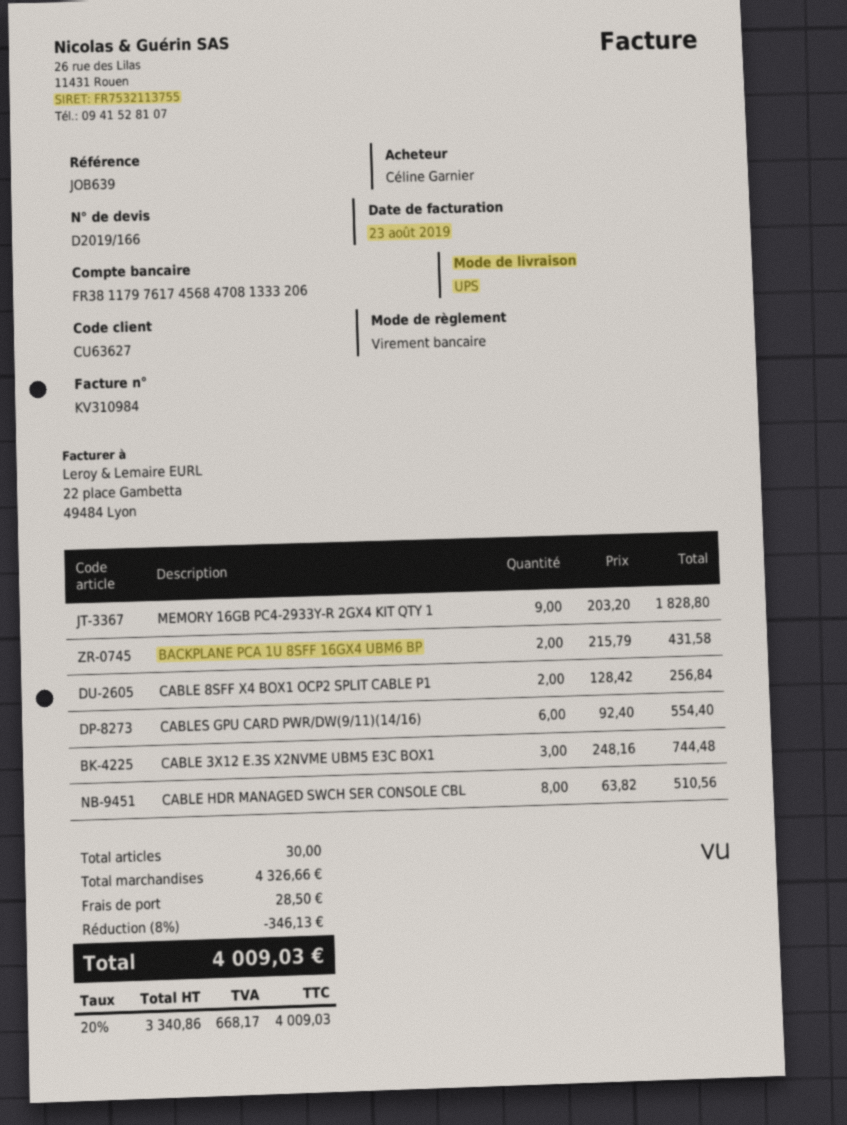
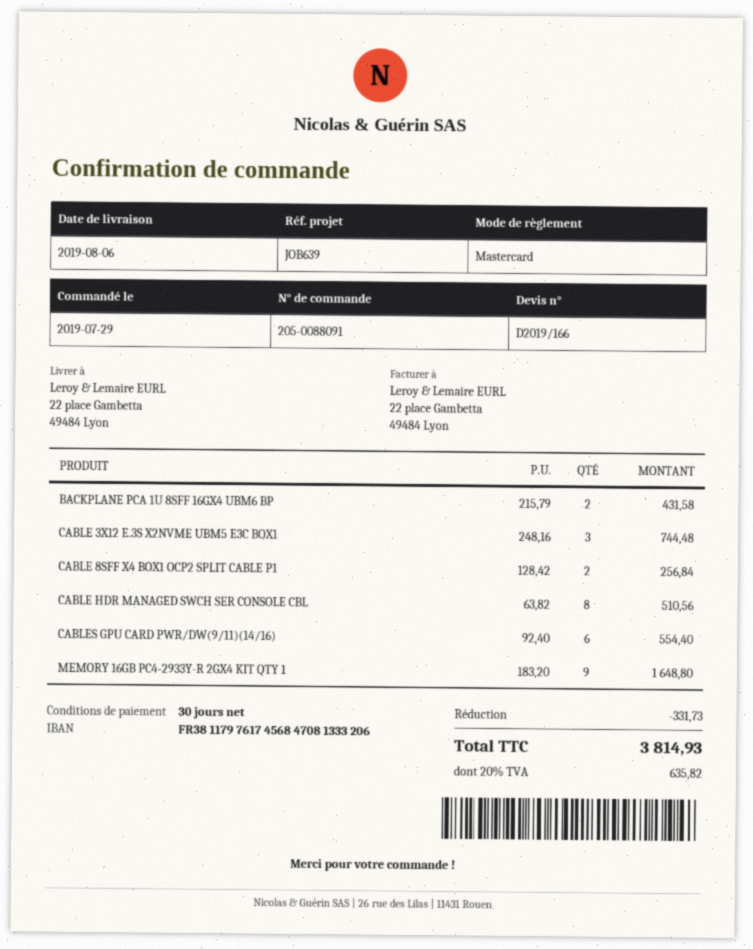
payment method: bank transfer -> Mastercard
MEMORY 16GB PC4-2933Y-R 2GX4 KIT QTY 1: 9 x 203.20 = 1828.80 -> 9 x 183.20 = 1648.80
discount: 346.13 -> 331.73
shipping: 28.50 -> none
tax: 20% = 668.17 -> 20% = 635.82
total: 4009.03 -> 3814.93

